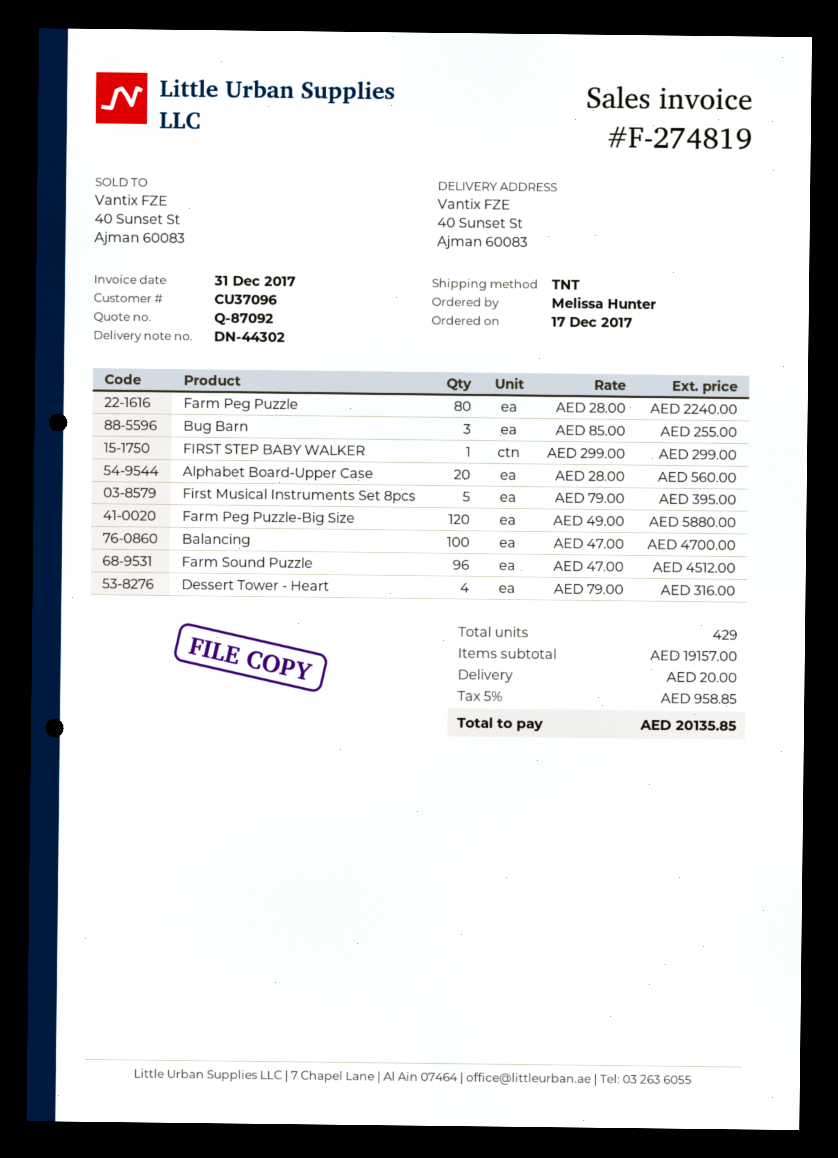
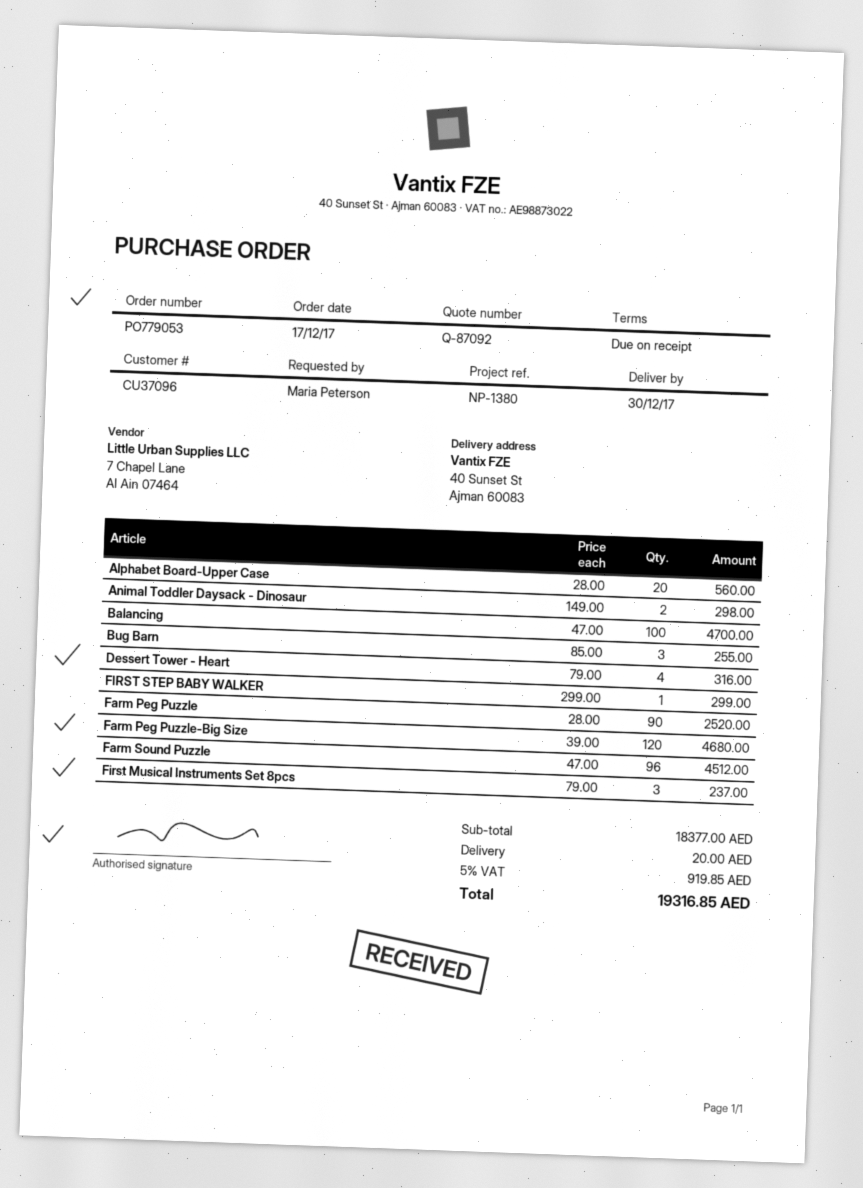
ordered by: Melissa Hunter -> Maria Peterson
Farm Peg Puzzle: 80 x 28.00 = 2240.00 -> 90 x 28.00 = 2520.00
First Musical Instruments Set 8pcs: 5 x 79.00 = 395.00 -> 3 x 79.00 = 237.00
Farm Peg Puzzle-Big Size: 120 x 49.00 = 5880.00 -> 120 x 39.00 = 4680.00
Animal Toddler Daysack - Dinosaur: none -> 2 x 149.00 = 298.00
subtotal: 19157.00 -> 18377.00
tax: 5% = 958.85 -> 5% = 919.85
total: 20135.85 -> 19316.85

